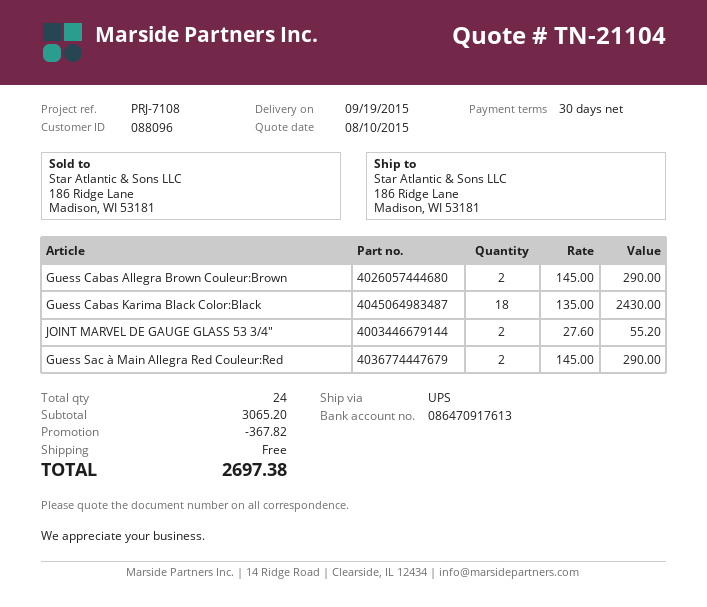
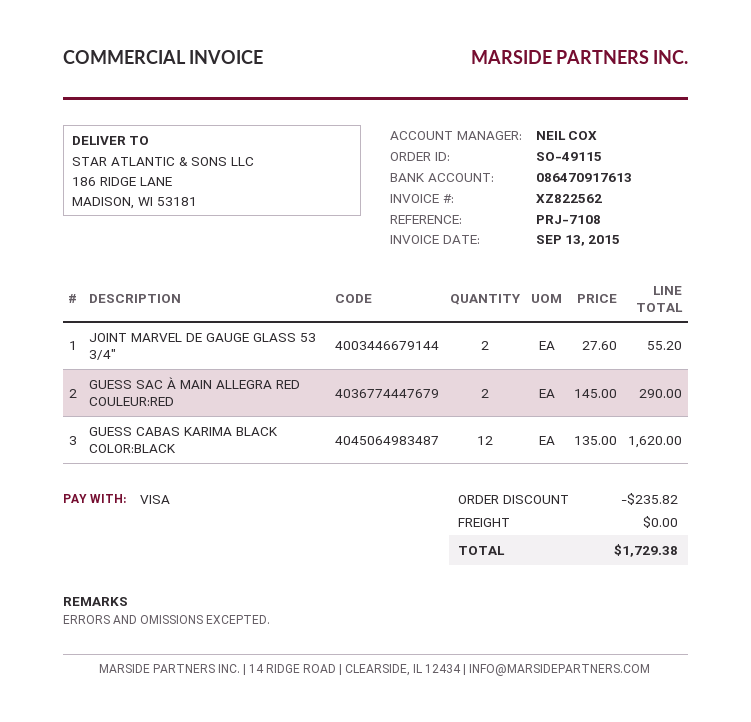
Guess Cabas Allegra Brown Couleur:Brown: 2 x 145.00 = 290.00 -> none
Guess Cabas Karima Black Color:Black: 18 x 135.00 = 2430.00 -> 12 x 135.00 = 1620.00
discount: 367.82 -> 235.82
total: 2697.38 -> 1729.38

